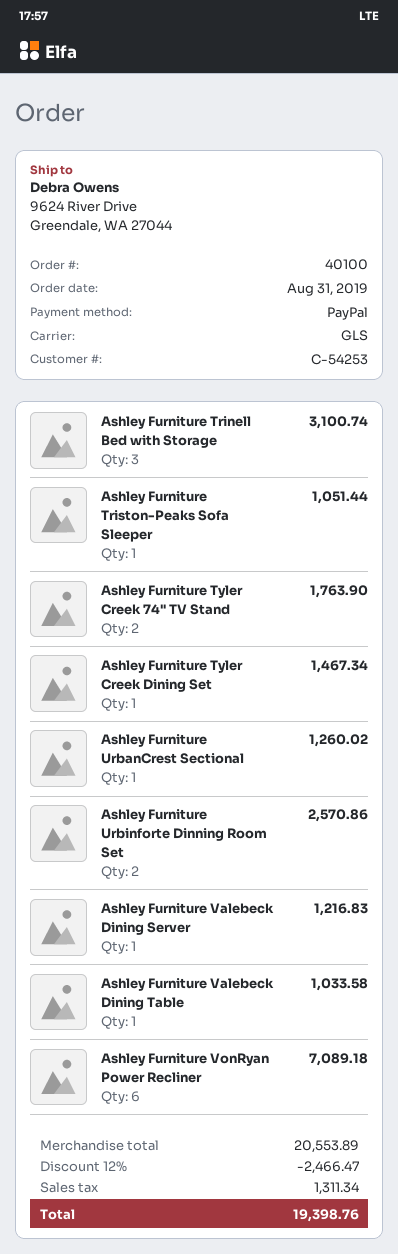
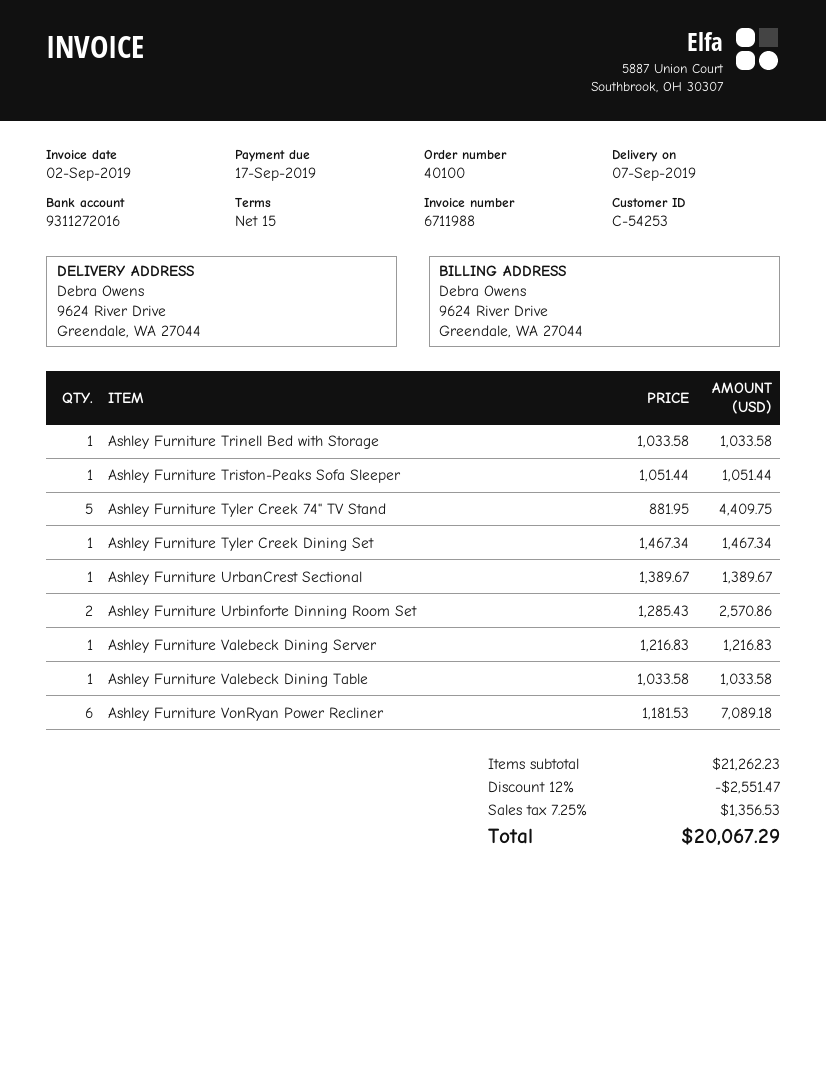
Ashley Furniture Trinell Bed with Storage: 3 for 3100.74 -> 1 for 1033.58
Ashley Furniture Tyler Creek 74" TV Stand: 2 for 1763.90 -> 5 for 4409.75
Ashley Furniture UrbanCrest Sectional: 1 for 1260.02 -> 1 for 1389.67
subtotal: 20553.89 -> 21262.23
discount: 12% = 2466.47 -> 12% = 2551.47
tax: 1311.34 -> 1356.53
total: 19398.76 -> 20067.29

